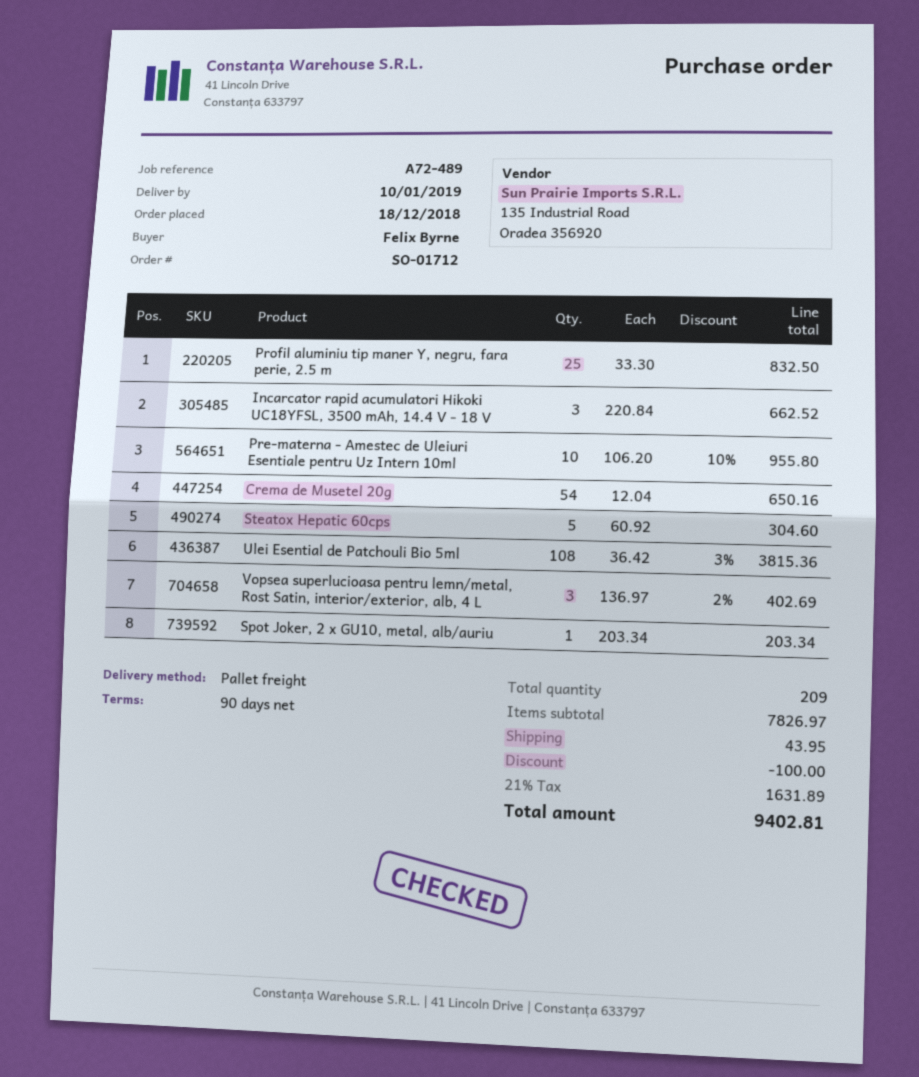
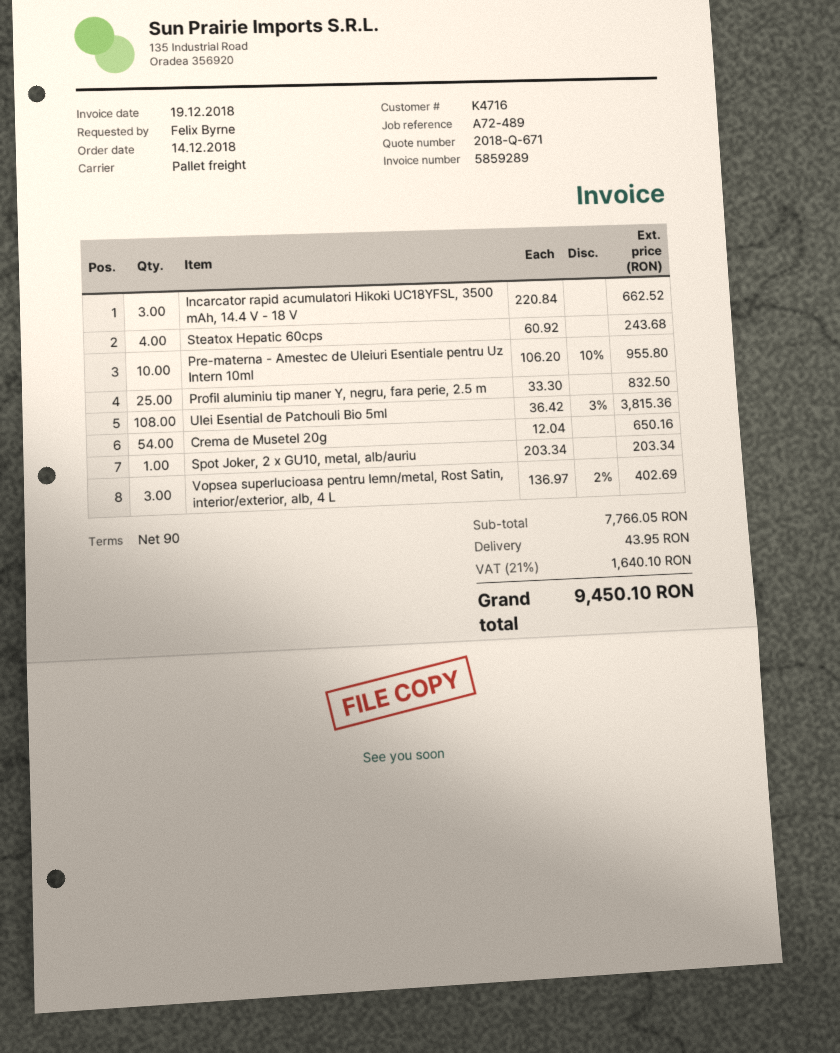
order date: 2018-12-18 -> 2018-12-14
Steatox Hepatic 60cps: 5 x 60.92 = 304.60 -> 4 x 60.92 = 243.68
subtotal: 7826.97 -> 7766.05
discount: 100.00 -> none
tax: 21% = 1631.89 -> 21% = 1640.10
total: 9402.81 -> 9450.10

